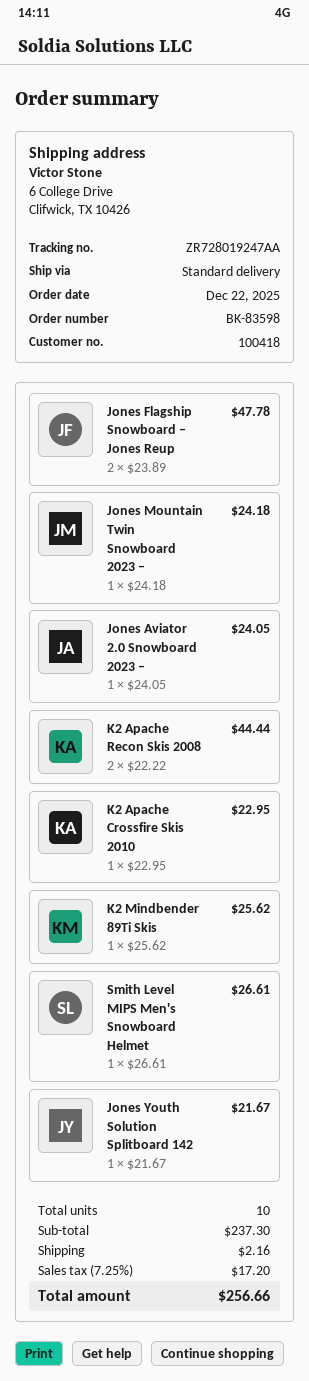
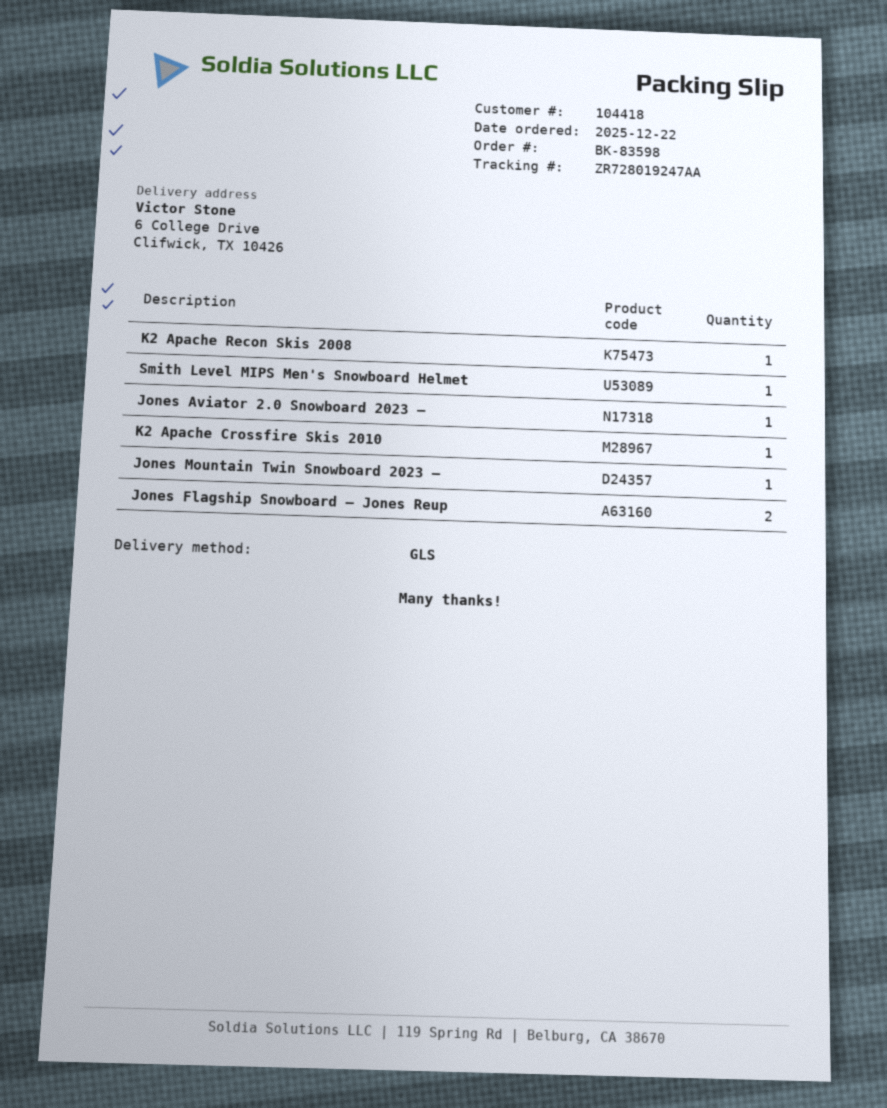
customer number: 100418 -> 104418
shipping method: standard -> GLS
K2 Apache Recon Skis 2008: 2 -> 1
K2 Mindbender 89Ti Skis: 1 -> none
Jones Youth Solution Splitboard 142: 1 -> none

